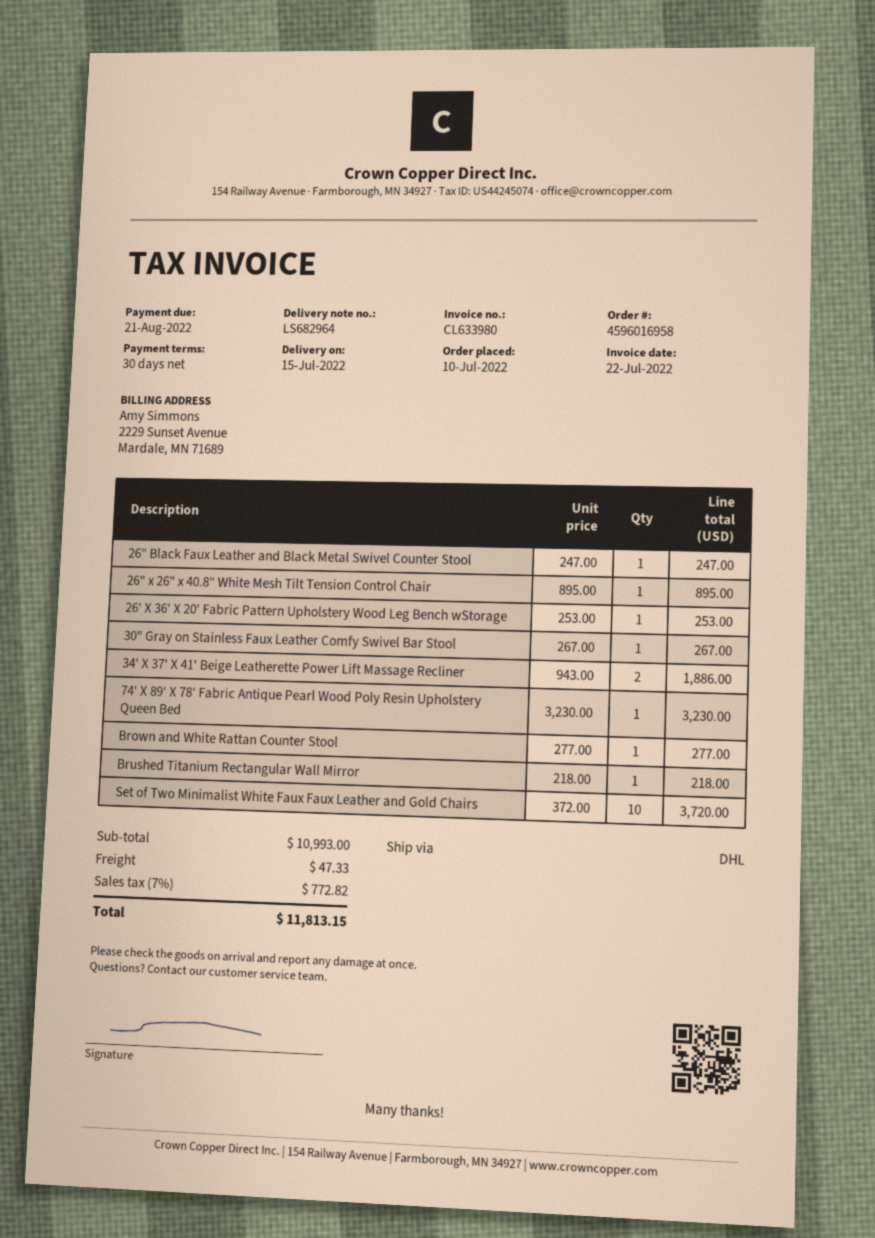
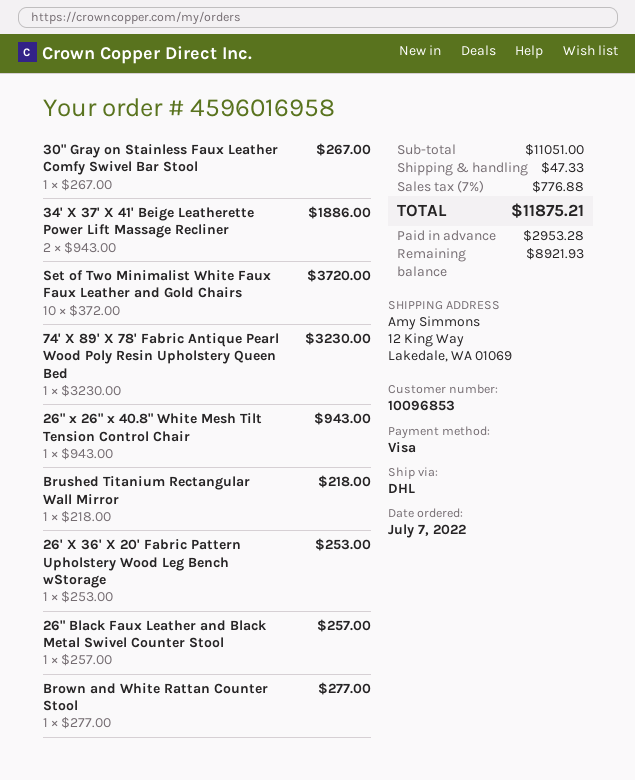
order date: 2022-07-10 -> 2022-07-07
26" Black Faux Leather and Black Metal Swivel Counter Stool: 1 x 247.00 = 247.00 -> 1 x 257.00 = 257.00
26" x 26" x 40.8" White Mesh Tilt Tension Control Chair: 1 x 895.00 = 895.00 -> 1 x 943.00 = 943.00
subtotal: 10993.00 -> 11051.00
tax: 7% = 772.82 -> 7% = 776.88
total: 11813.15 -> 11875.21

